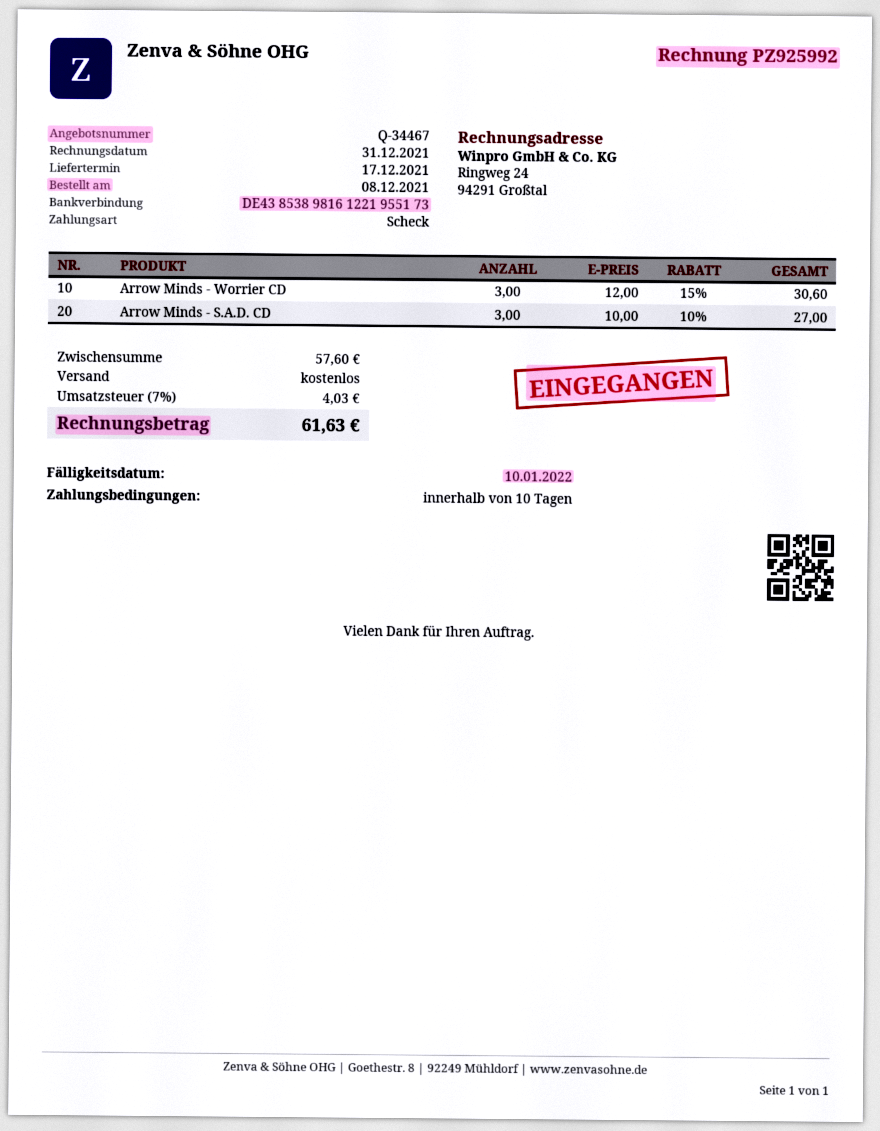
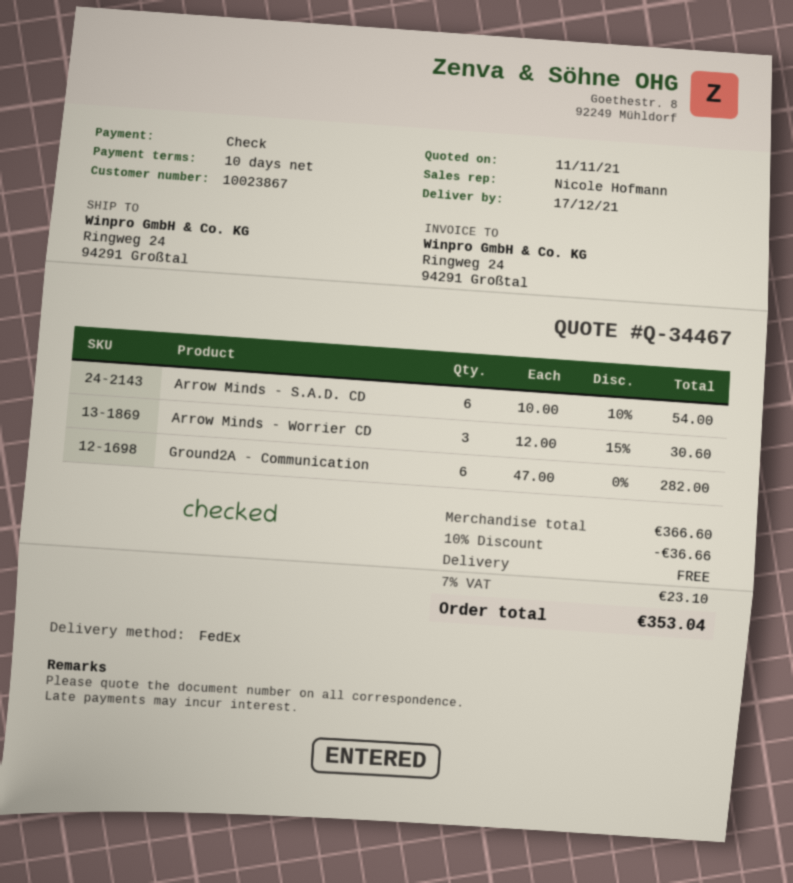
Arrow Minds - S.A.D. CD: 3 x 10.00 - 10% = 27.00 -> 6 x 10.00 - 10% = 54.00
Ground2A - Communication: none -> 6 x 47.00 = 282.00
subtotal: 57.60 -> 366.60
discount: none -> 10% = 36.66
tax: 7% = 4.03 -> 7% = 23.10
total: 61.63 -> 353.04

